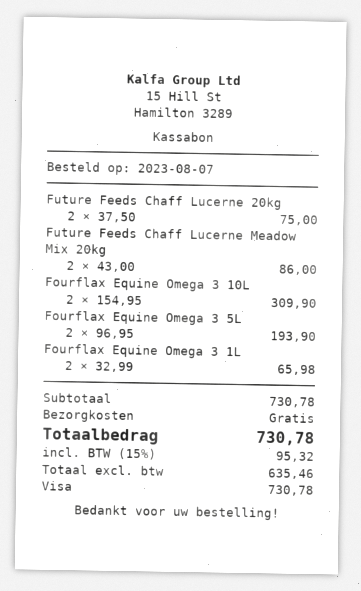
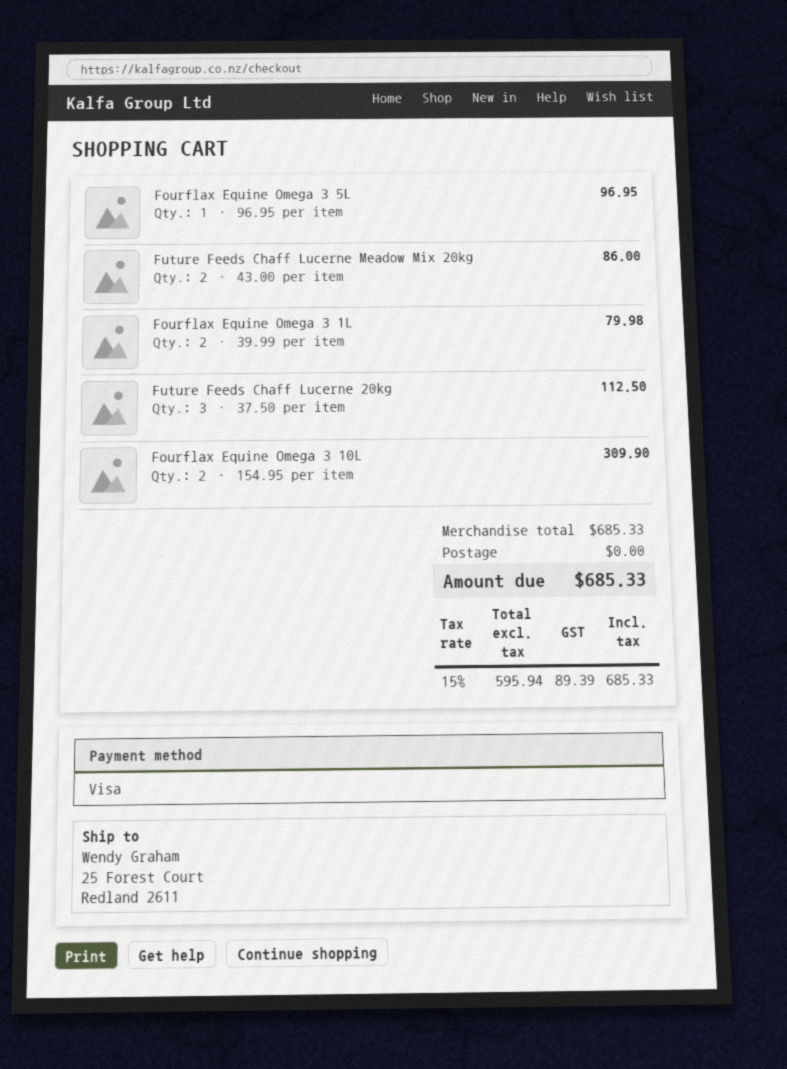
Future Feeds Chaff Lucerne 20kg: 2 x 37.50 = 75.00 -> 3 x 37.50 = 112.50
Fourflax Equine Omega 3 5L: 2 x 96.95 = 193.90 -> 1 x 96.95 = 96.95
Fourflax Equine Omega 3 1L: 2 x 32.99 = 65.98 -> 2 x 39.99 = 79.98
subtotal: 730.78 -> 685.33
net: 635.46 -> 595.94
tax: 15% = 95.32 -> 15% = 89.39
total: 730.78 -> 685.33

